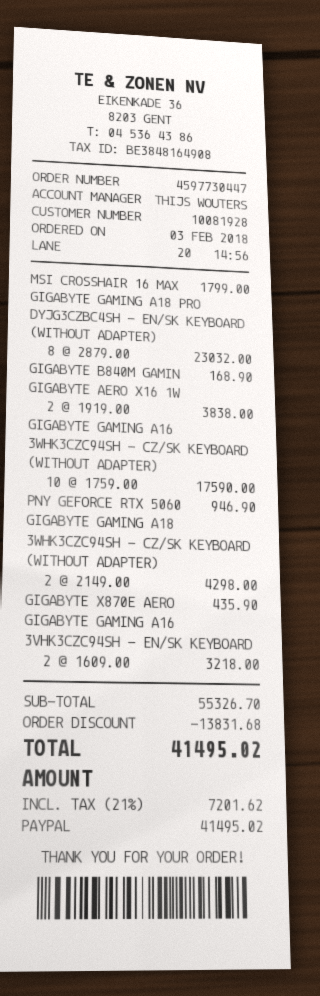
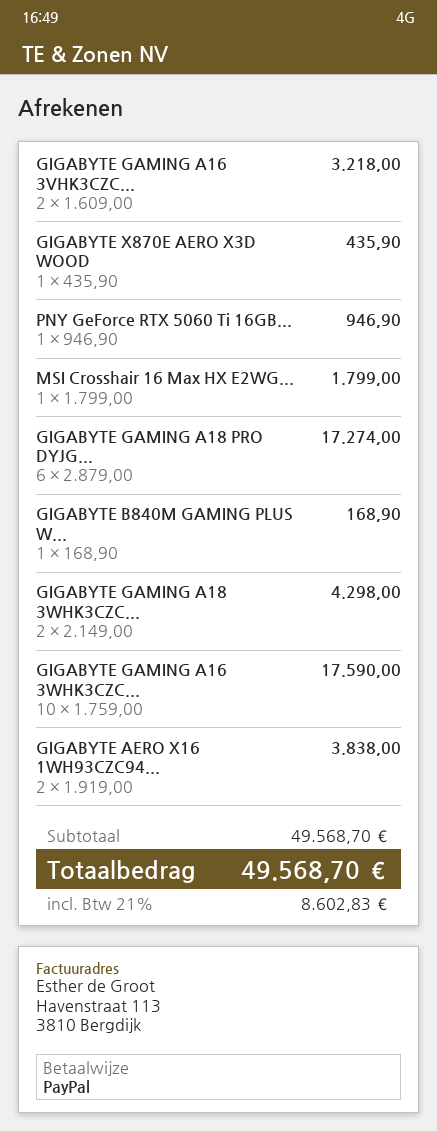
GIGABYTE GAMING A18 PRO DYJG3CZBC4SH - EN/SK KEYBOARD (WITHOUT ADAPTER): 8 x 2879.00 = 23032.00 -> 6 x 2879.00 = 17274.00
subtotal: 55326.70 -> 49568.70
discount: 13831.68 -> none
tax: 21% = 7201.62 -> 21% = 8602.83
total: 41495.02 -> 49568.70

